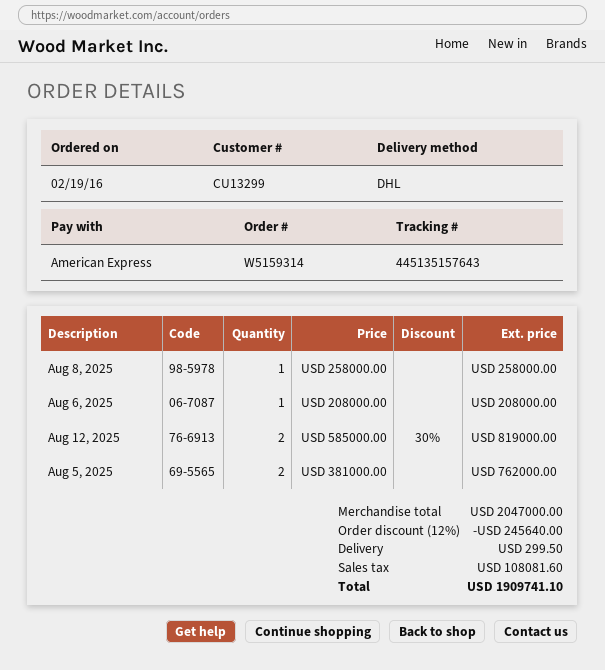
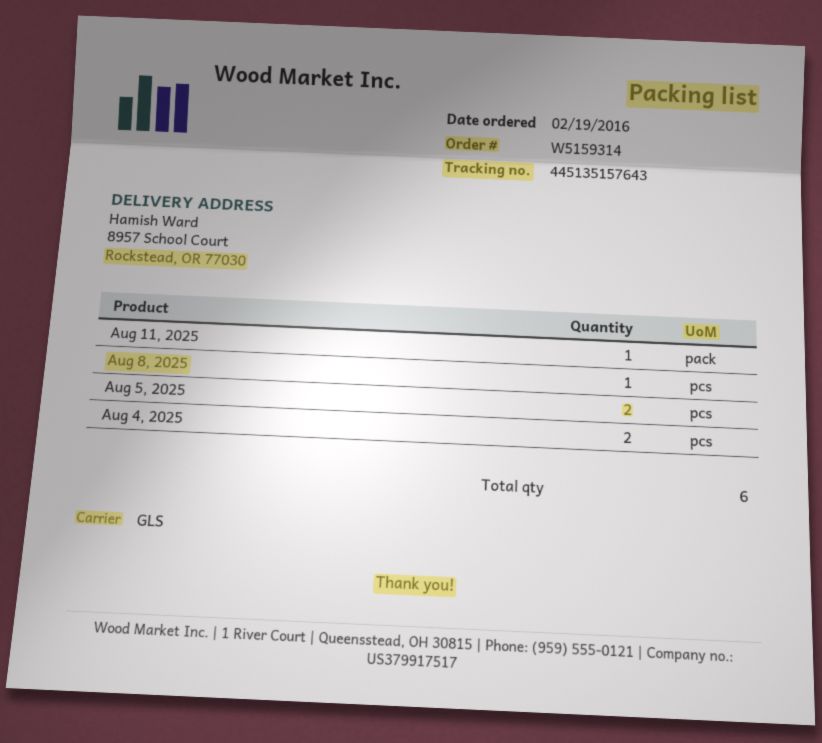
shipping method: DHL -> GLS
Aug 6, 2025: 1 -> none
Aug 12, 2025: 2 -> none
Aug 11, 2025: none -> 1
Aug 4, 2025: none -> 2

